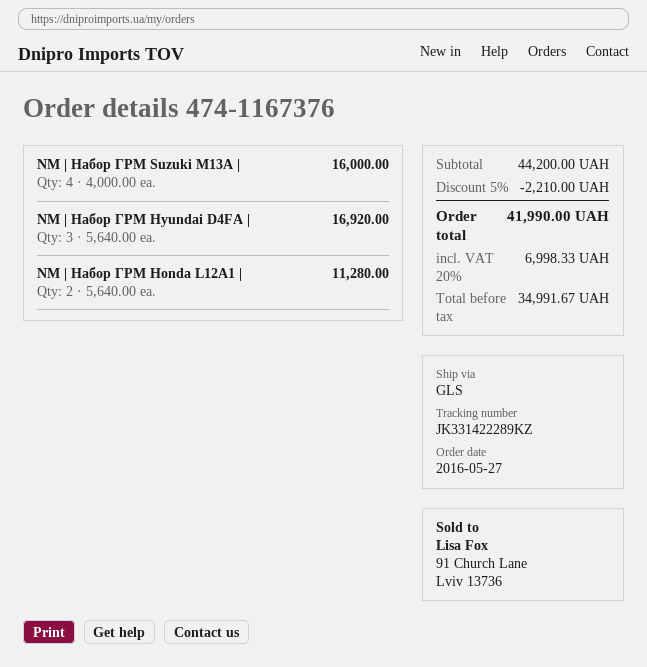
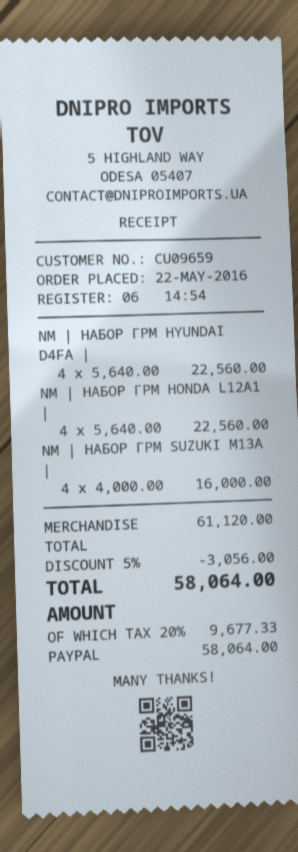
order date: 2016-05-27 -> 2016-05-22
NM | Набор ГРМ Hyundai D4FA |: 3 x 5640.00 = 16920.00 -> 4 x 5640.00 = 22560.00
NM | Набор ГРМ Honda L12A1 |: 2 x 5640.00 = 11280.00 -> 4 x 5640.00 = 22560.00
subtotal: 44200.00 -> 61120.00
discount: 5% = 2210.00 -> 5% = 3056.00
tax: 20% = 6998.33 -> 20% = 9677.33
total: 41990.00 -> 58064.00

